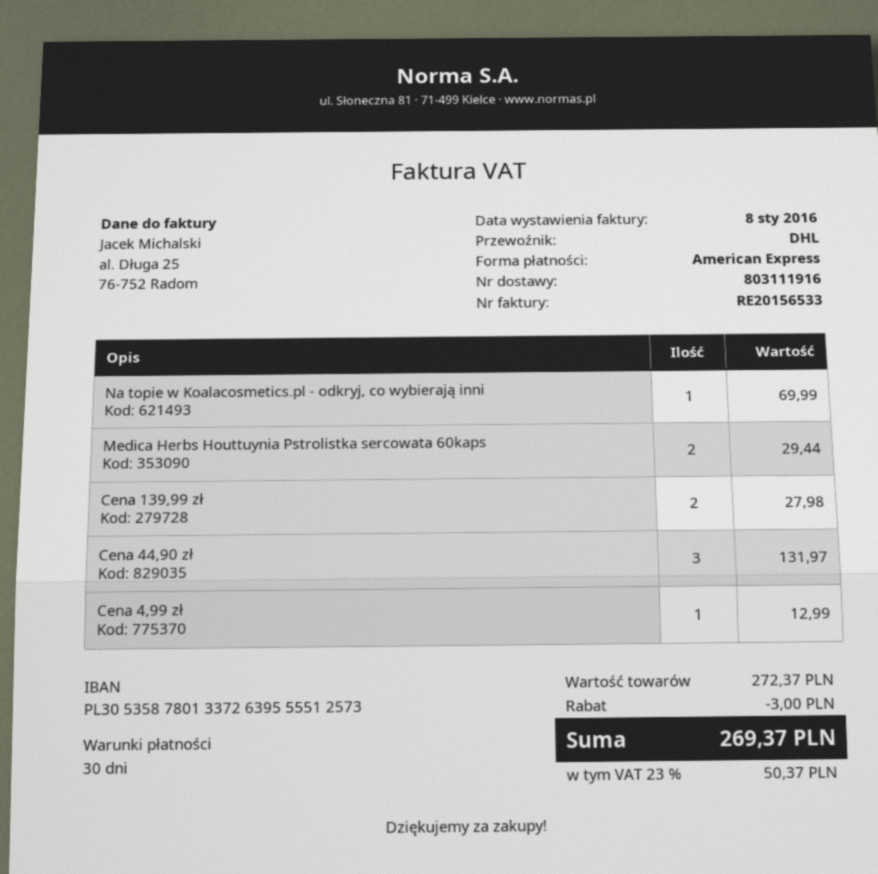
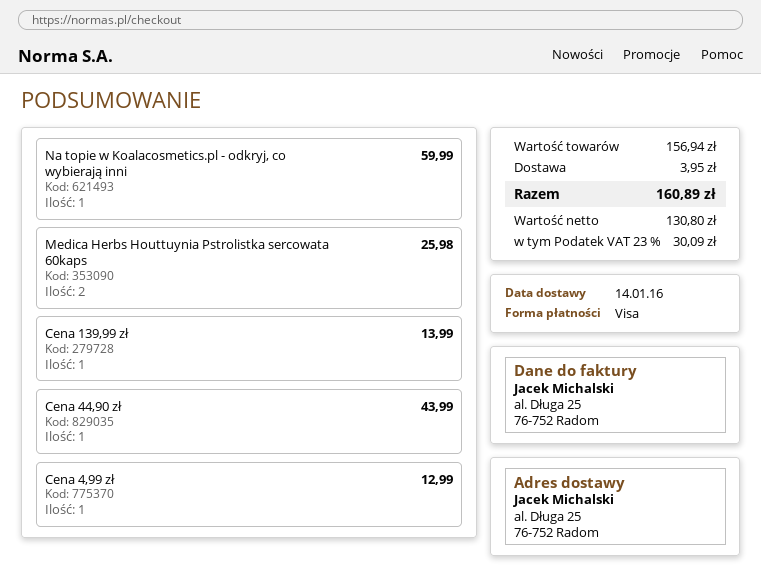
payment method: American Express -> Visa
Na topie w Koalacosmetics.pl - odkryj, co wybierają inni: 1 for 69.99 -> 1 for 59.99
Medica Herbs Houttuynia Pstrolistka sercowata 60kaps: 2 for 29.44 -> 2 for 25.98
Cena 139,99 zł: 2 for 27.98 -> 1 for 13.99
Cena 44,90 zł: 3 for 131.97 -> 1 for 43.99
subtotal: 272.37 -> 156.94
discount: 3.00 -> none
shipping: none -> 3.95
tax: 23% = 50.37 -> 23% = 30.09
total: 269.37 -> 160.89

